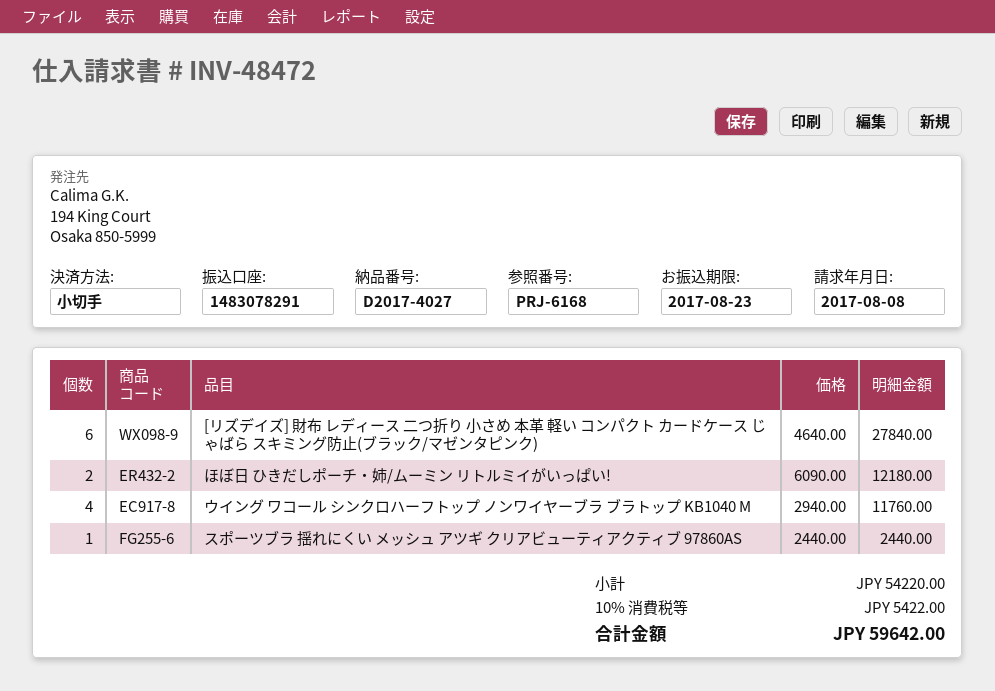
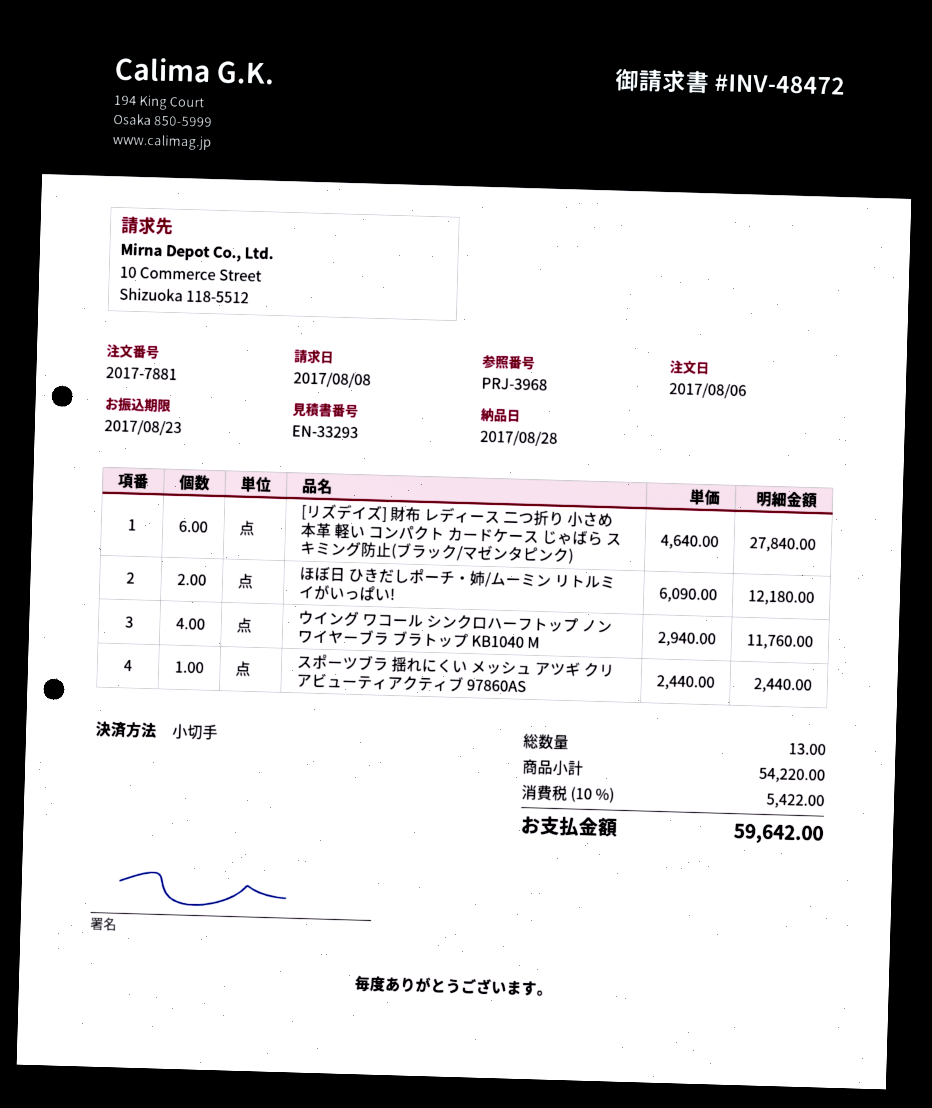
reference: PRJ-6168 -> PRJ-3968

